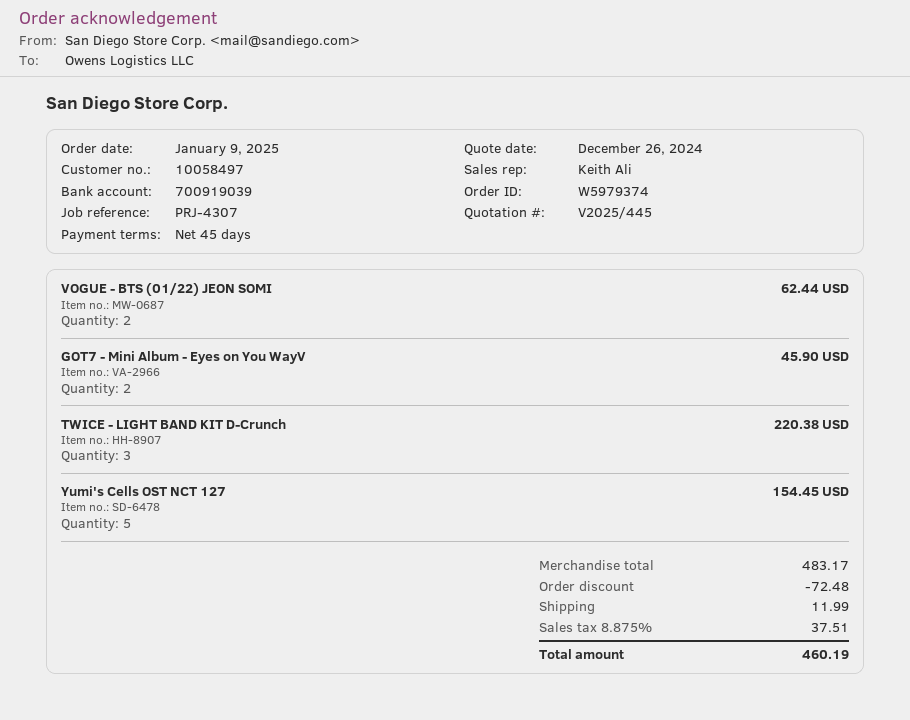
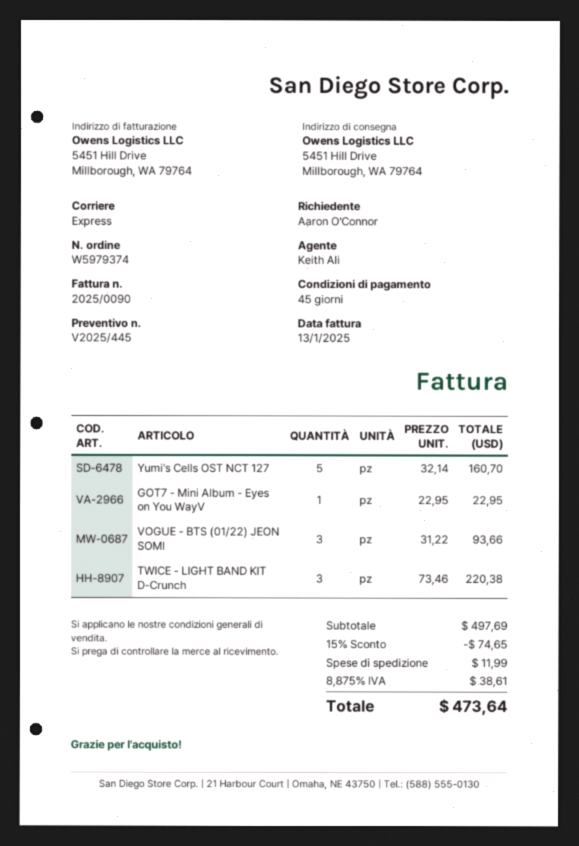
VOGUE - BTS (01/22) JEON SOMI: 2 for 62.44 -> 3 for 93.66
GOT7 - Mini Album - Eyes on You WayV: 2 for 45.90 -> 1 for 22.95
Yumi's Cells OST NCT 127: 5 for 154.45 -> 5 for 160.70
subtotal: 483.17 -> 497.69
discount: 72.48 -> 74.65
tax: 8.875% = 37.51 -> 8.875% = 38.61
total: 460.19 -> 473.64

